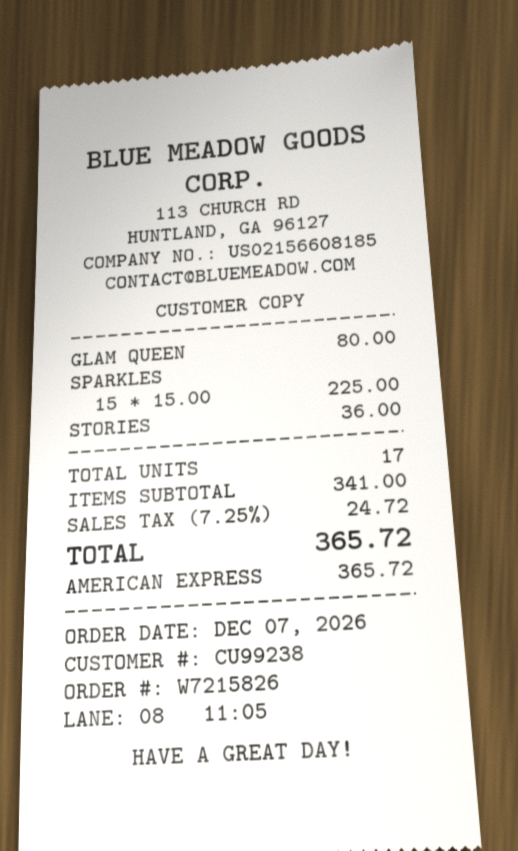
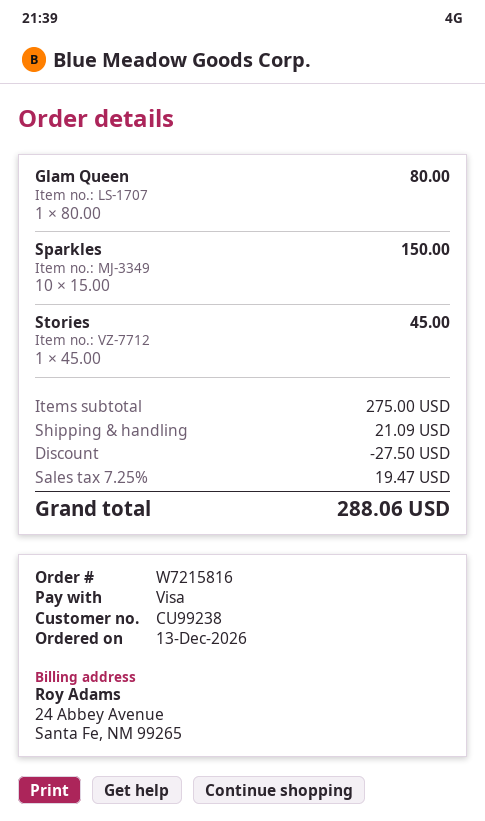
order number: W7215826 -> W7215816
order date: 2026-12-07 -> 2026-12-13
payment method: American Express -> Visa
SPARKLES: 15 x 15.00 = 225.00 -> 10 x 15.00 = 150.00
STORIES: 1 x 36.00 = 36.00 -> 1 x 45.00 = 45.00
subtotal: 341.00 -> 275.00
discount: none -> 27.50
shipping: none -> 21.09
tax: 7.25% = 24.72 -> 7.25% = 19.47
total: 365.72 -> 288.06

